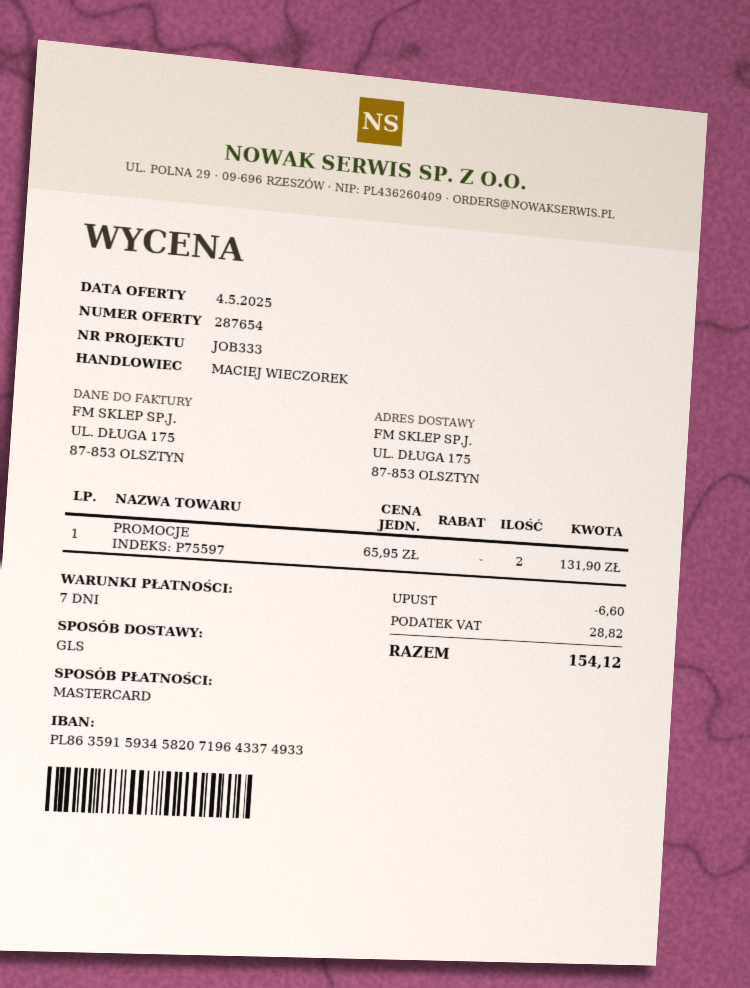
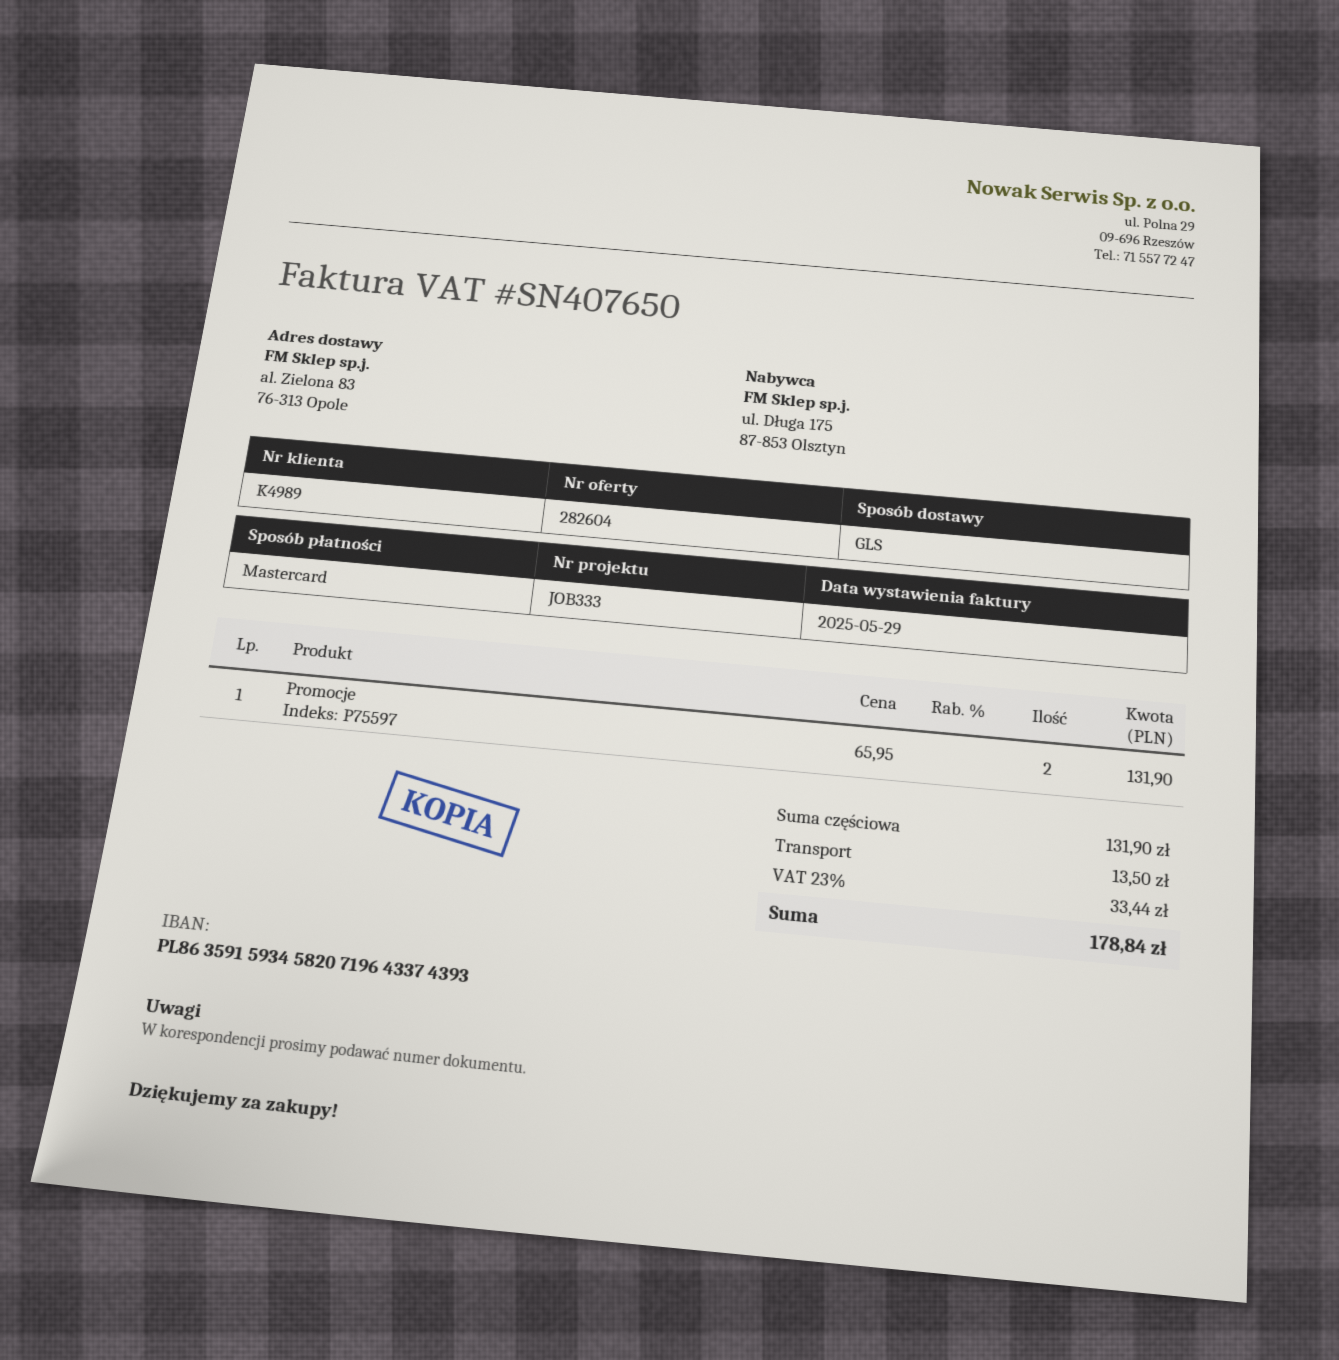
quote number: 287654 -> 282604
bank account: PL86359159345820719643374933 -> PL86359159345820719643374393
ship to: UL. DŁUGA 175, 87-853 OLSZTYN -> al. Zielona 83, 76-313 Opole
discount: 6.60 -> none
shipping: none -> 13.50
tax: 28.82 -> 33.44
total: 154.12 -> 178.84

